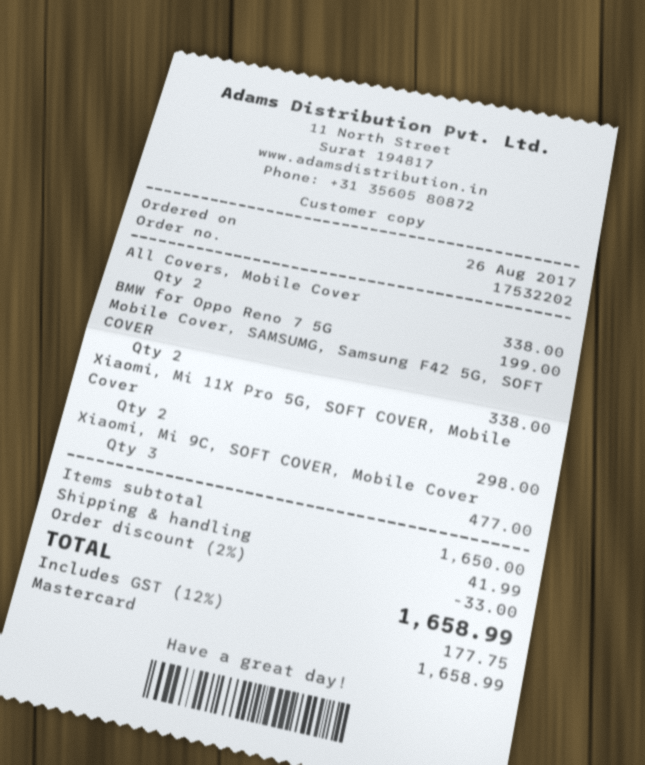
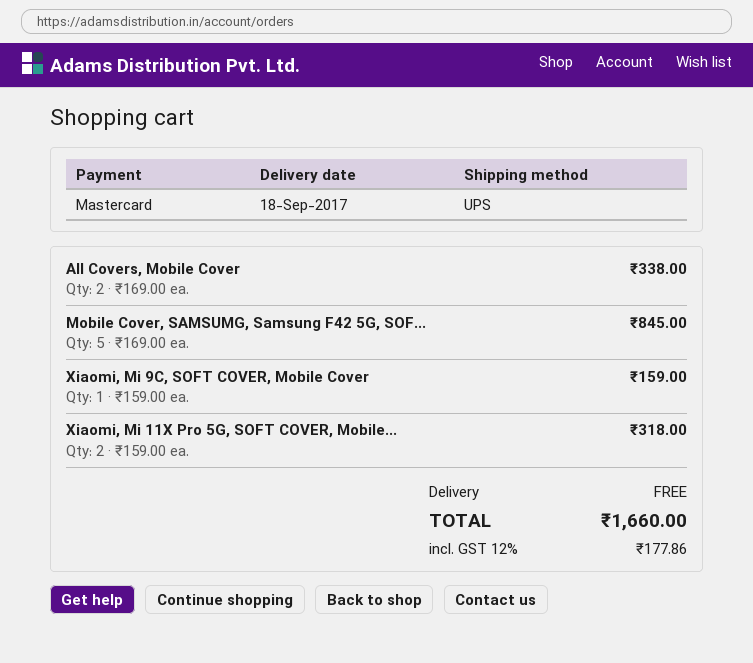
BMW for Oppo Reno 7 5G: 1 for 199.00 -> none
Mobile Cover, SAMSUMG, Samsung F42 5G, SOFT COVER: 2 for 338.00 -> 5 for 845.00
Xiaomi, Mi 11X Pro 5G, SOFT COVER, Mobile Cover: 2 for 298.00 -> 2 for 318.00
Xiaomi, Mi 9C, SOFT COVER, Mobile Cover: 3 for 477.00 -> 1 for 159.00
discount: 2% = 33.00 -> none
shipping: 41.99 -> 0.00
tax: 12% = 177.75 -> 12% = 177.86
total: 1658.99 -> 1660.00

